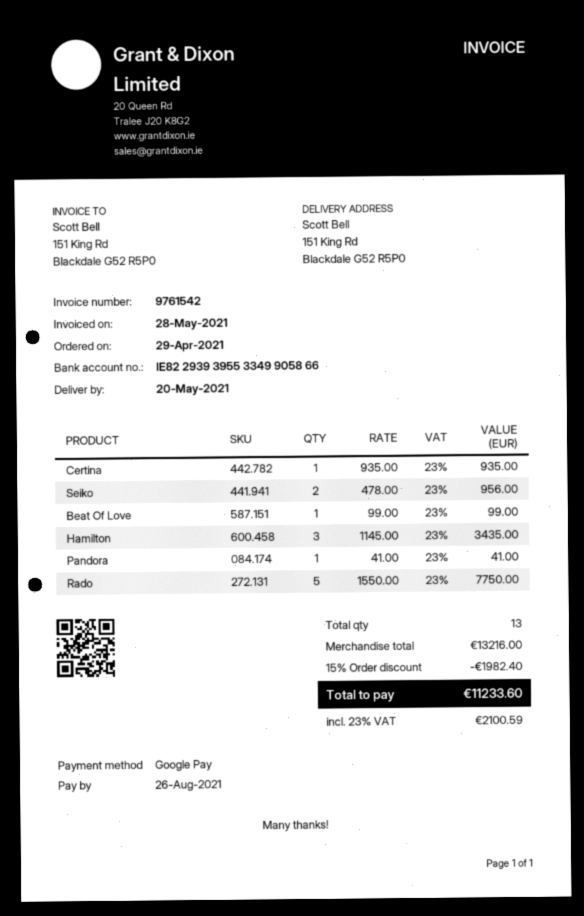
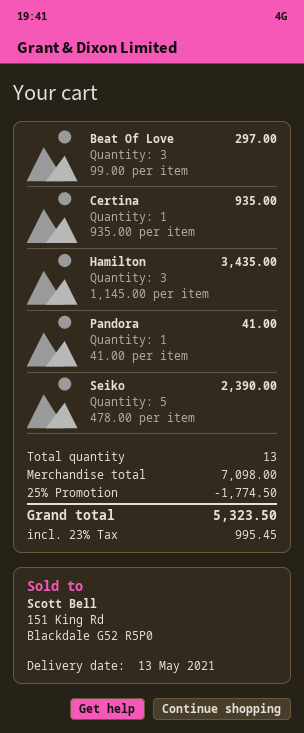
delivery date: 2021-05-20 -> 2021-05-13
Seiko: 2 x 478.00 = 956.00 -> 5 x 478.00 = 2390.00
Beat Of Love: 1 x 99.00 = 99.00 -> 3 x 99.00 = 297.00
Rado: 5 x 1550.00 = 7750.00 -> none
subtotal: 13216.00 -> 7098.00
discount: 15% = 1982.40 -> 25% = 1774.50
tax: 23% = 2100.59 -> 23% = 995.45
total: 11233.60 -> 5323.50

